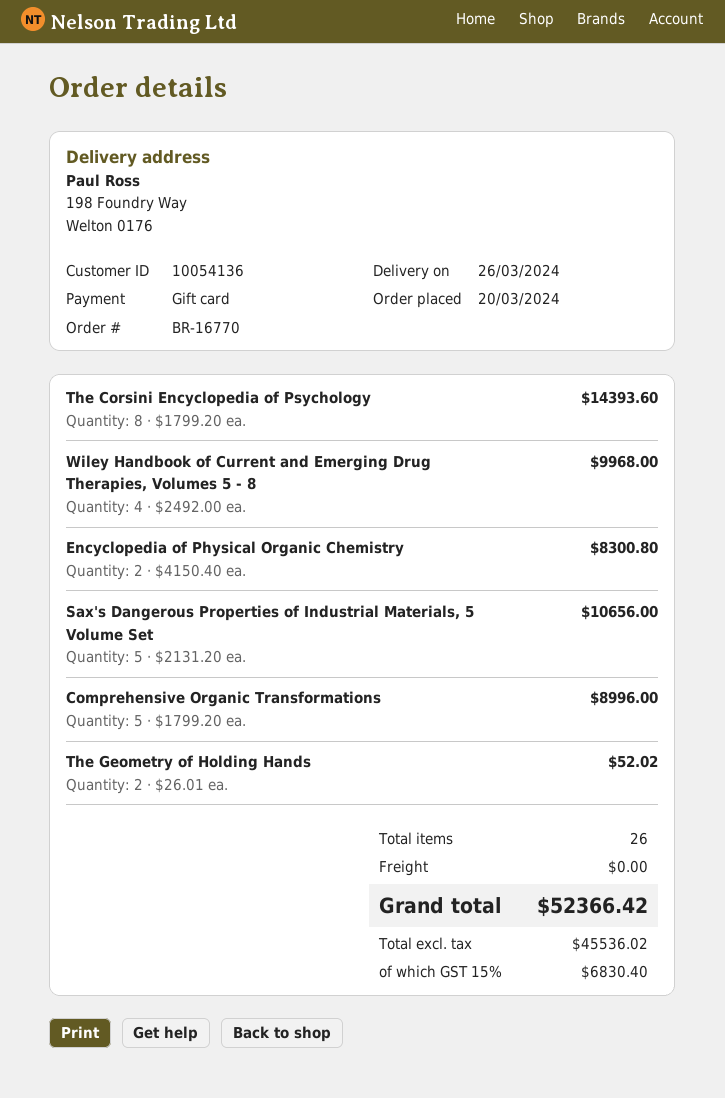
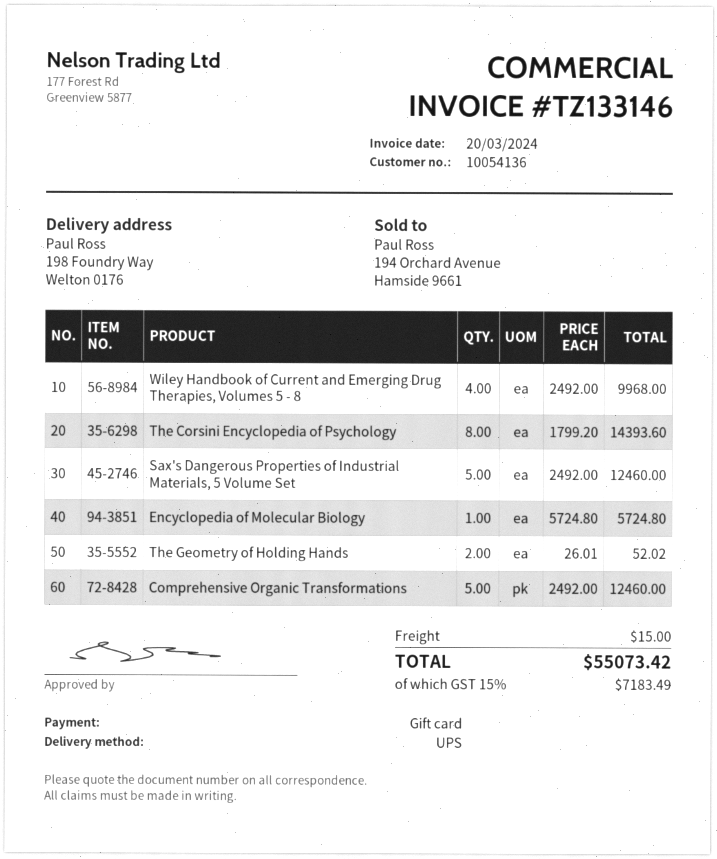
Encyclopedia of Physical Organic Chemistry: 2 x 4150.40 = 8300.80 -> none
Sax's Dangerous Properties of Industrial Materials, 5 Volume Set: 5 x 2131.20 = 10656.00 -> 5 x 2492.00 = 12460.00
Comprehensive Organic Transformations: 5 x 1799.20 = 8996.00 -> 5 x 2492.00 = 12460.00
Encyclopedia of Molecular Biology: none -> 1 x 5724.80 = 5724.80
shipping: 0.00 -> 15.00
tax: 15% = 6830.40 -> 15% = 7183.49
total: 52366.42 -> 55073.42

